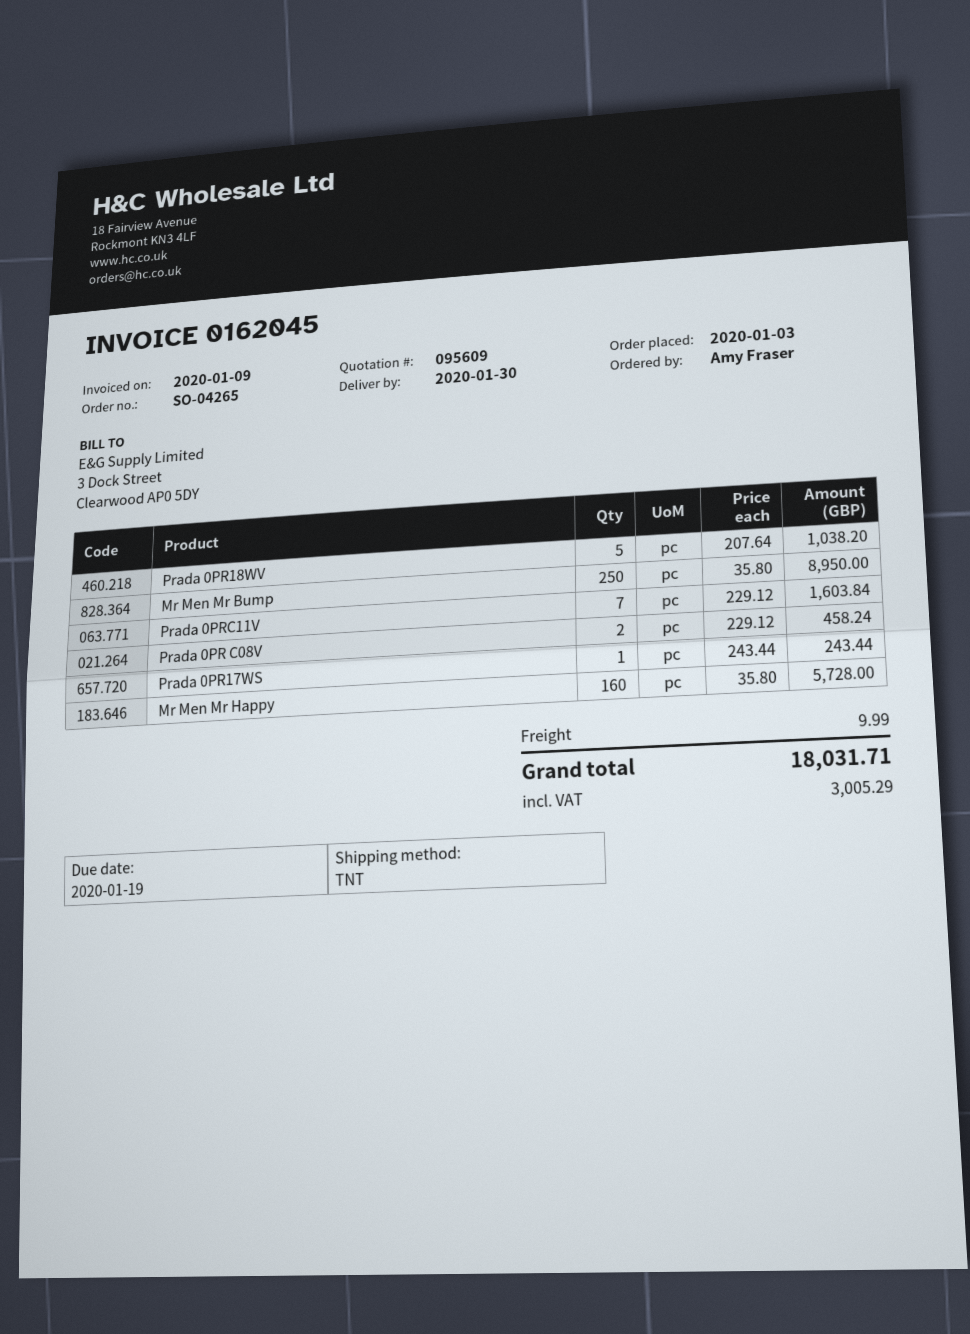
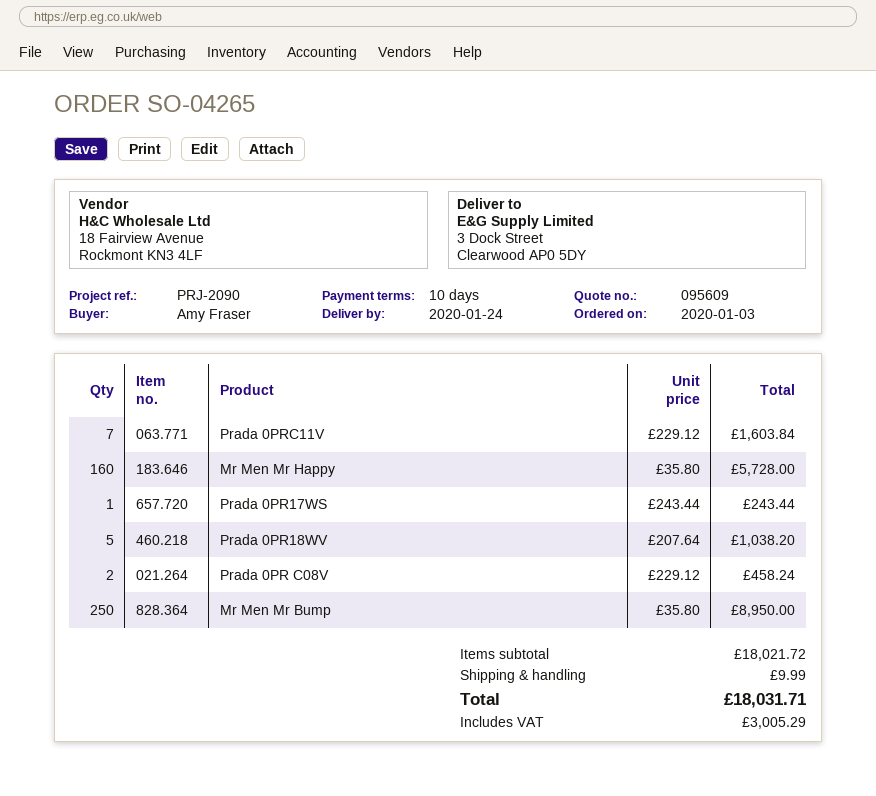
delivery date: 2020-01-30 -> 2020-01-24

